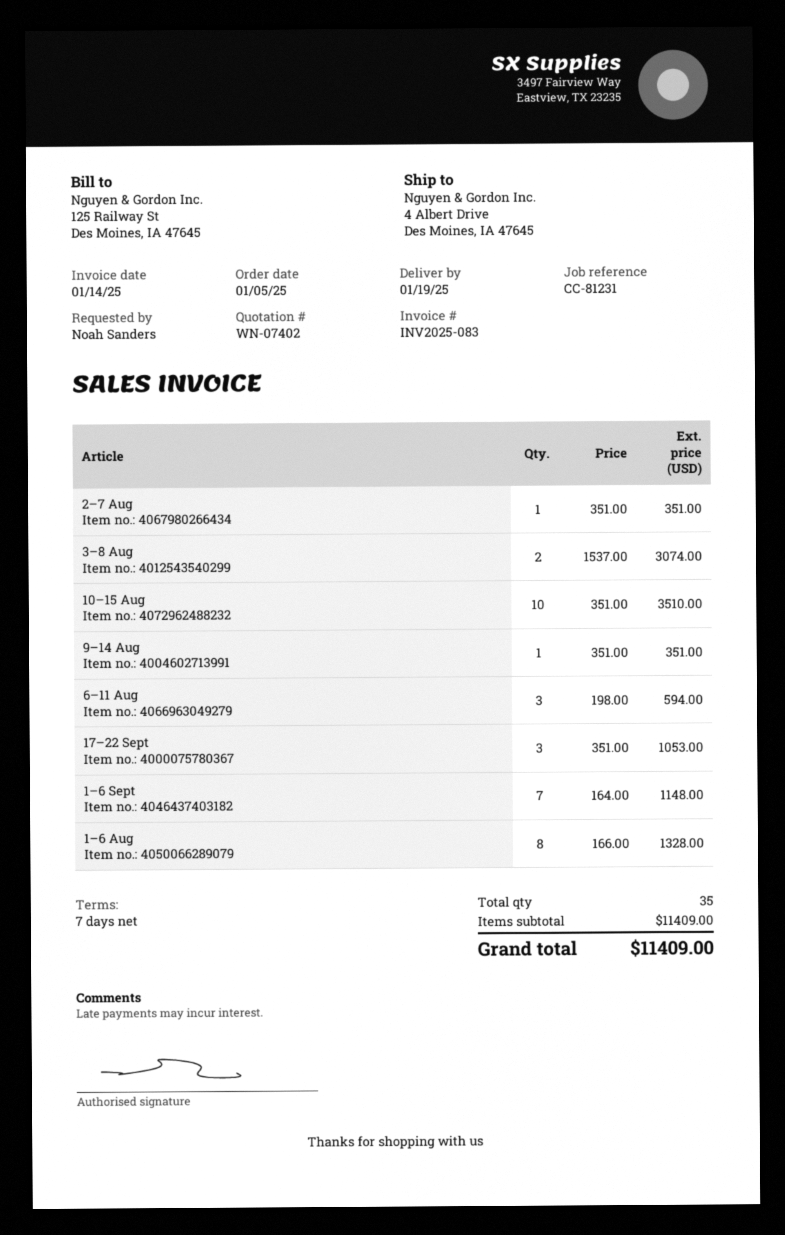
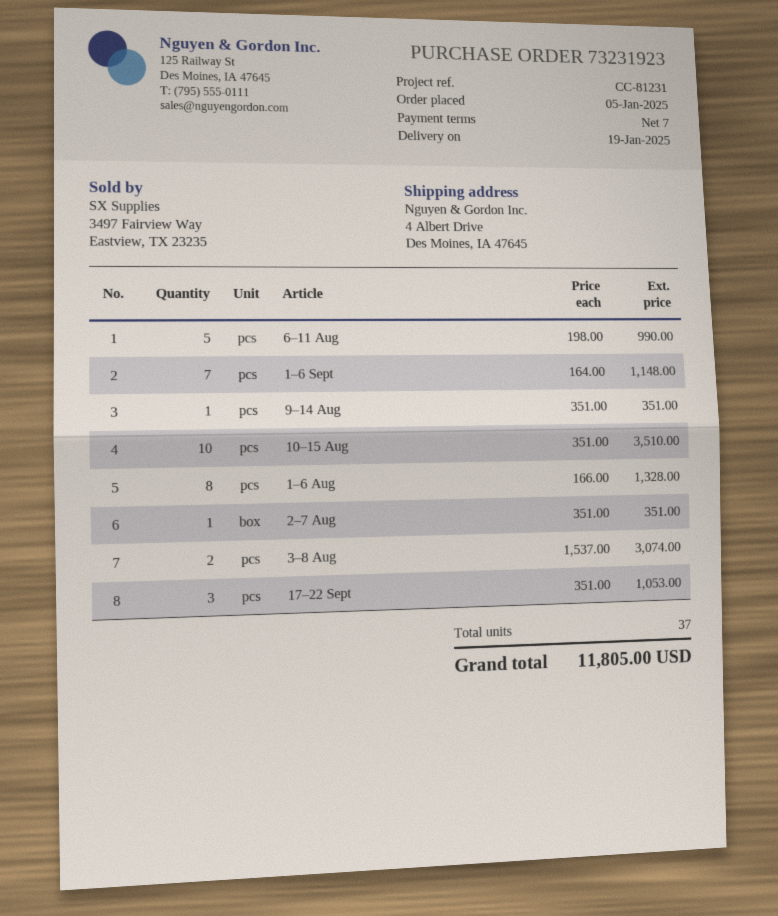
6–11 Aug: 3 x 198.00 = 594.00 -> 5 x 198.00 = 990.00
total quantity: 35 -> 37
total: 11409.00 -> 11805.00

